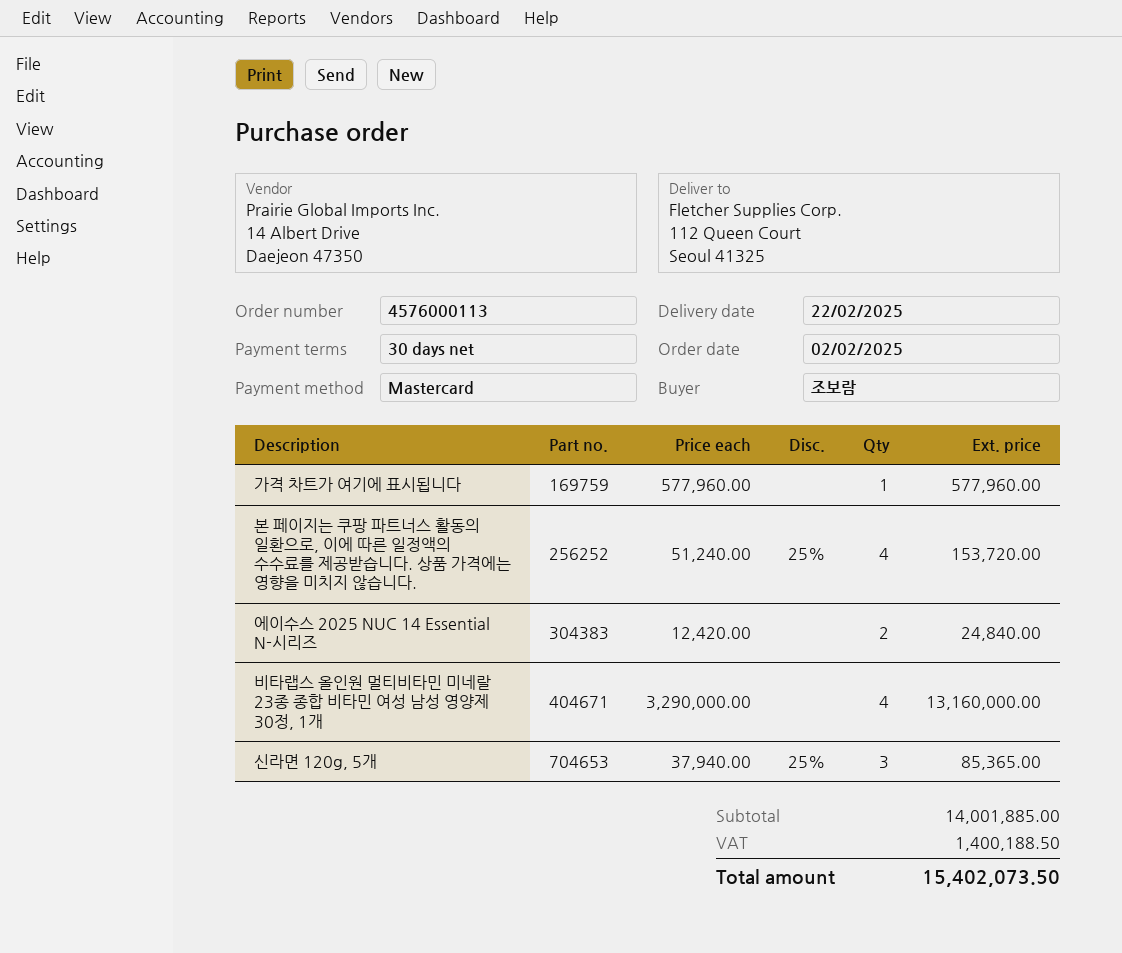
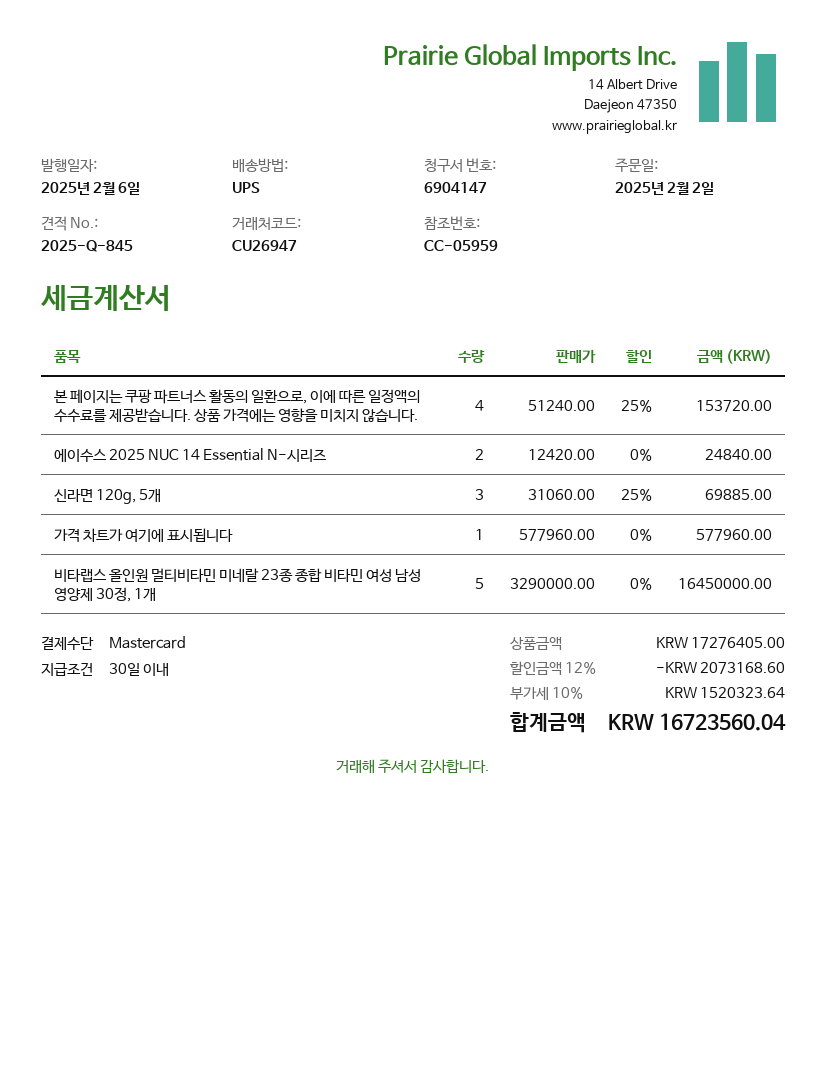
비타랩스 올인원 멀티비타민 미네랄 23종 종합 비타민 여성 남성 영양제 30정, 1개: 4 x 3290000.00 = 13160000.00 -> 5 x 3290000.00 = 16450000.00
신라면 120g, 5개: 3 x 37940.00 - 25% = 85365.00 -> 3 x 31060.00 - 25% = 69885.00
subtotal: 14001885.00 -> 17276405.00
discount: none -> 12% = 2073168.60
tax: 1400188.50 -> 1520323.64
total: 15402073.50 -> 16723560.04

